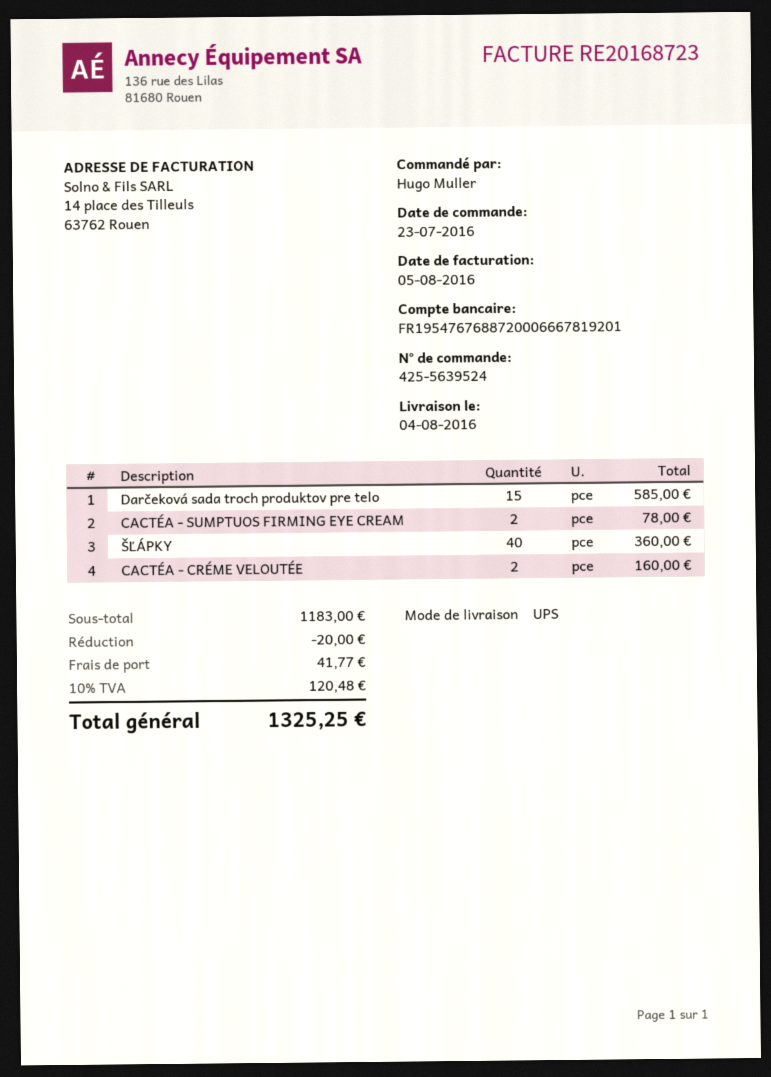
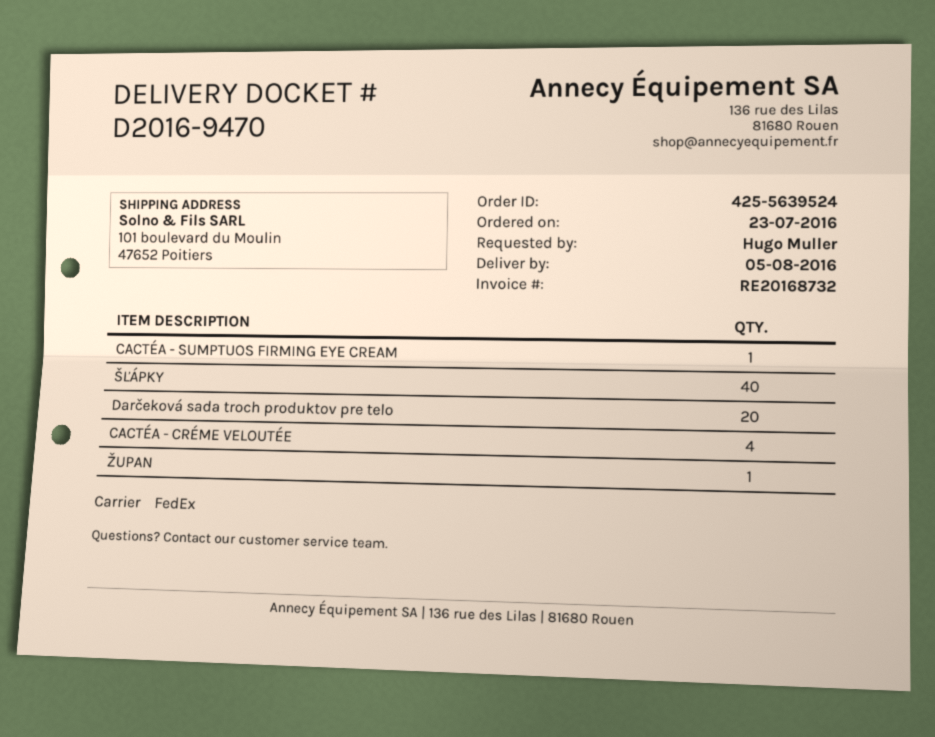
delivery date: 2016-08-04 -> 2016-08-05
invoice number: RE20168723 -> RE20168732
shipping method: UPS -> FedEx
Darčeková sada troch produktov pre telo: 15 -> 20
CACTÉA - SUMPTUOS FIRMING EYE CREAM: 2 -> 1
CACTÉA - CRÉME VELOUTÉE: 2 -> 4
ŽUPAN: none -> 1

